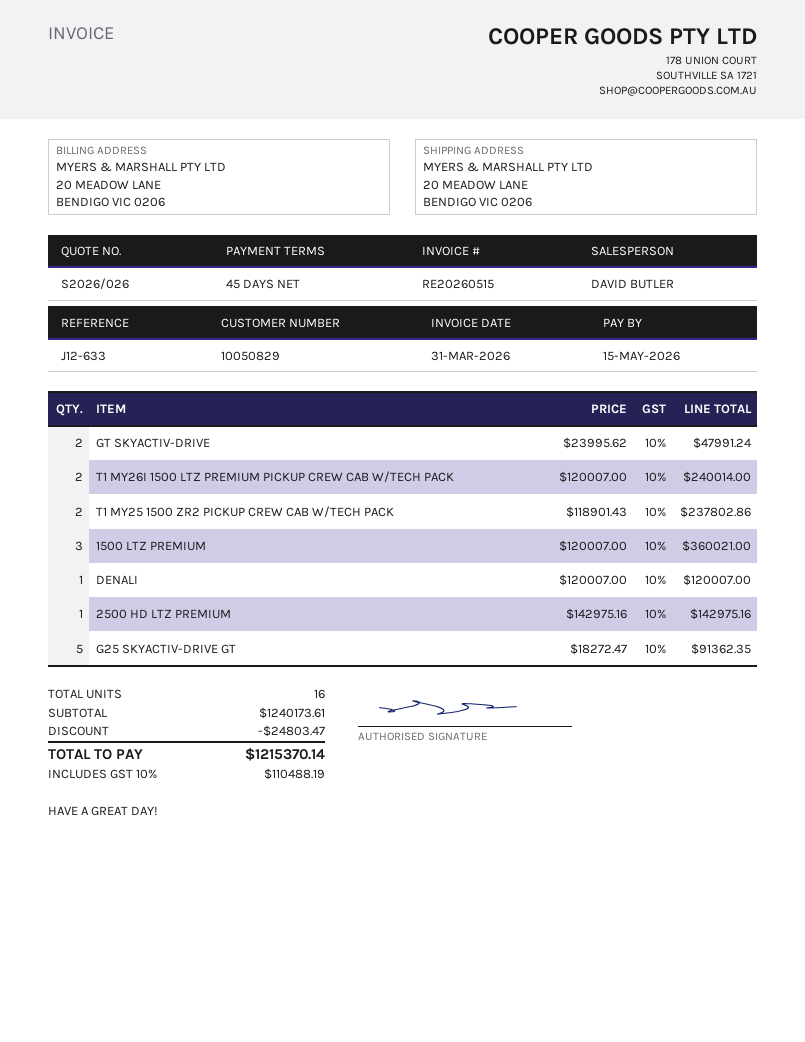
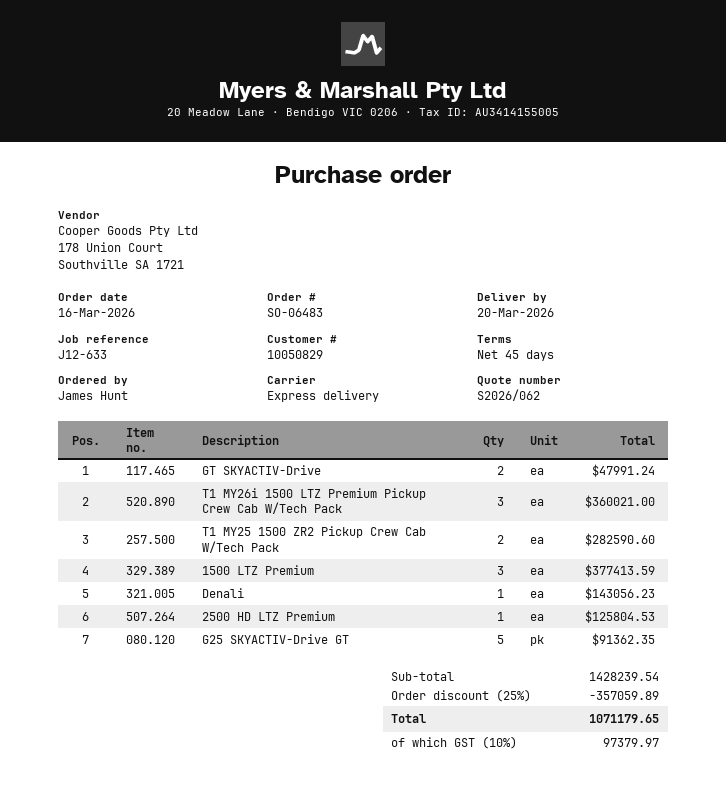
quote number: S2026/026 -> S2026/062
T1 MY26I 1500 LTZ PREMIUM PICKUP CREW CAB W/TECH PACK: 2 for 240014.00 -> 3 for 360021.00
T1 MY25 1500 ZR2 PICKUP CREW CAB W/TECH PACK: 2 for 237802.86 -> 2 for 282590.60
1500 LTZ PREMIUM: 3 for 360021.00 -> 3 for 377413.59
DENALI: 1 for 120007.00 -> 1 for 143056.23
2500 HD LTZ PREMIUM: 1 for 142975.16 -> 1 for 125804.53
subtotal: 1240173.61 -> 1428239.54
discount: 24803.47 -> 357059.89
tax: 10% = 110488.19 -> 10% = 97379.97
total: 1215370.14 -> 1071179.65

